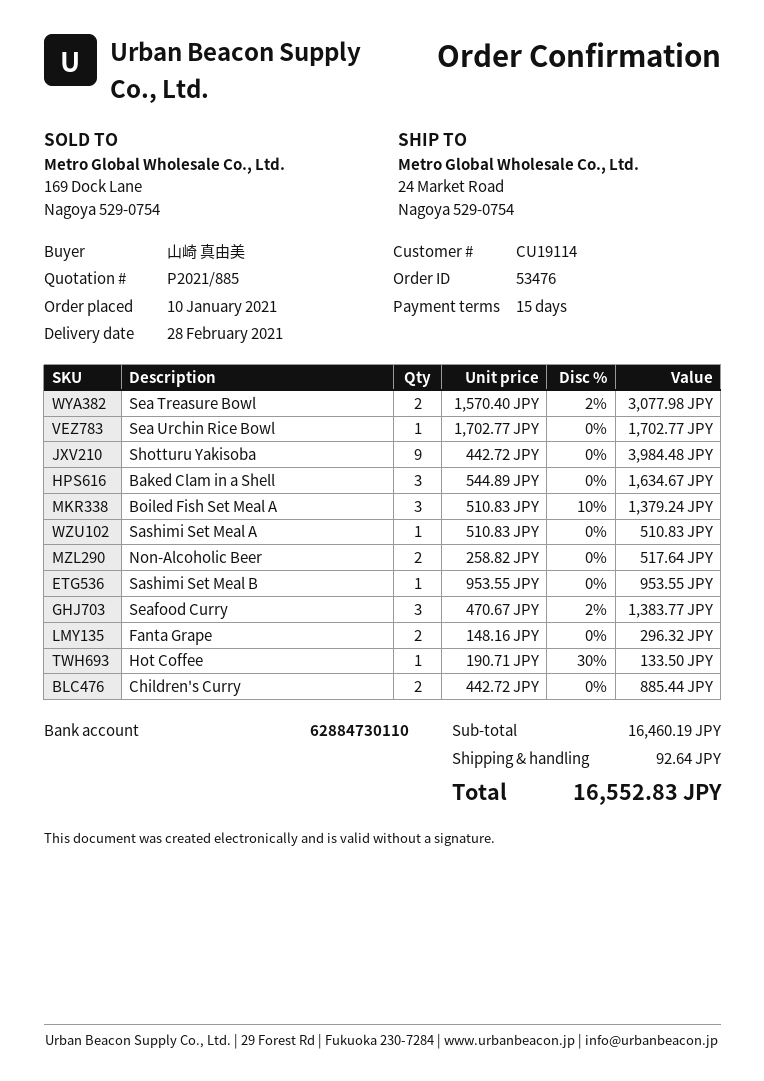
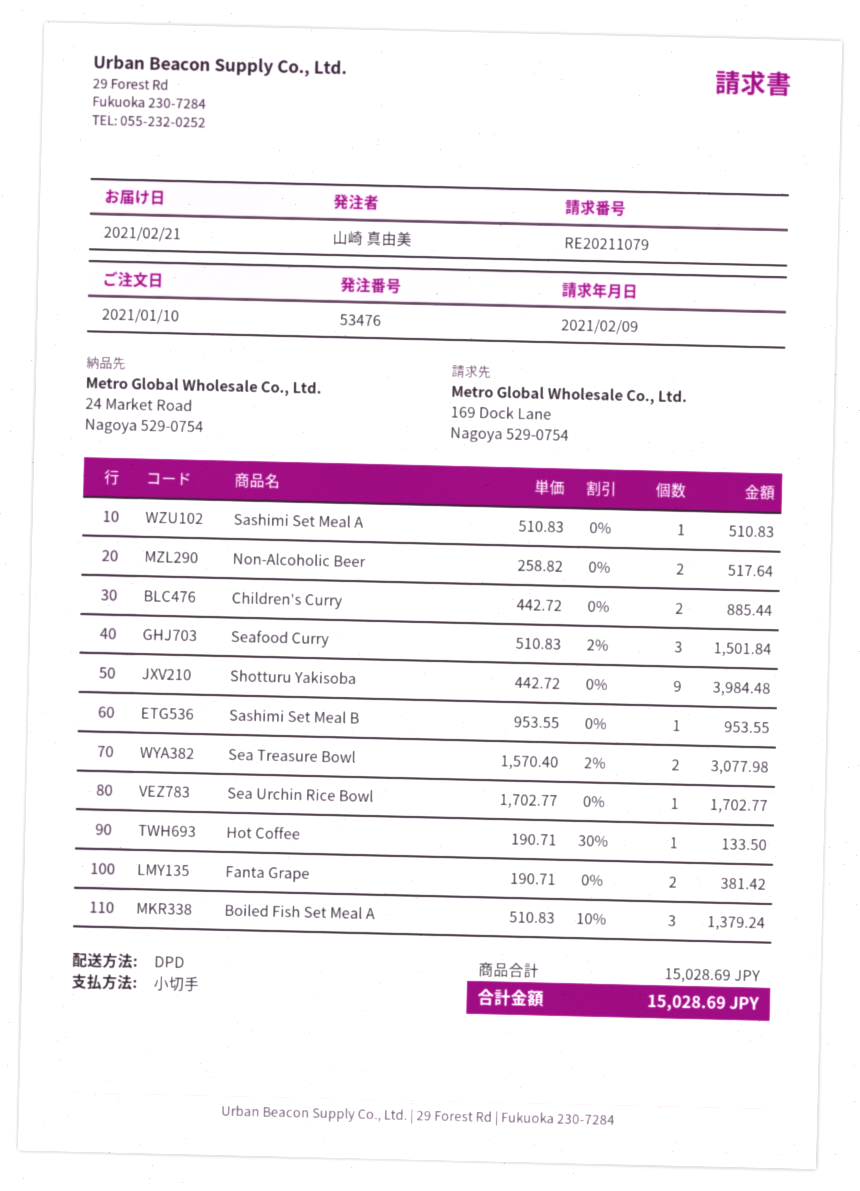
delivery date: 2021-02-28 -> 2021-02-21
Baked Clam in a Shell: 3 x 544.89 = 1634.67 -> none
Seafood Curry: 3 x 470.67 - 2% = 1383.77 -> 3 x 510.83 - 2% = 1501.84
Fanta Grape: 2 x 148.16 = 296.32 -> 2 x 190.71 = 381.42
subtotal: 16460.19 -> 15028.69
shipping: 92.64 -> none
total: 16552.83 -> 15028.69

